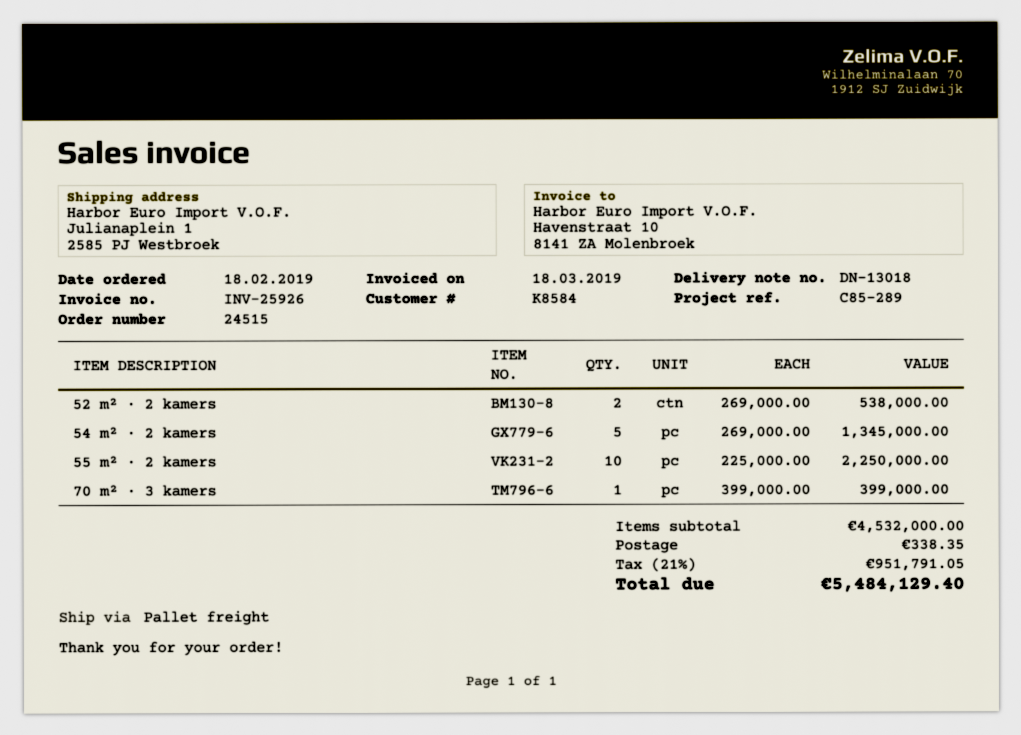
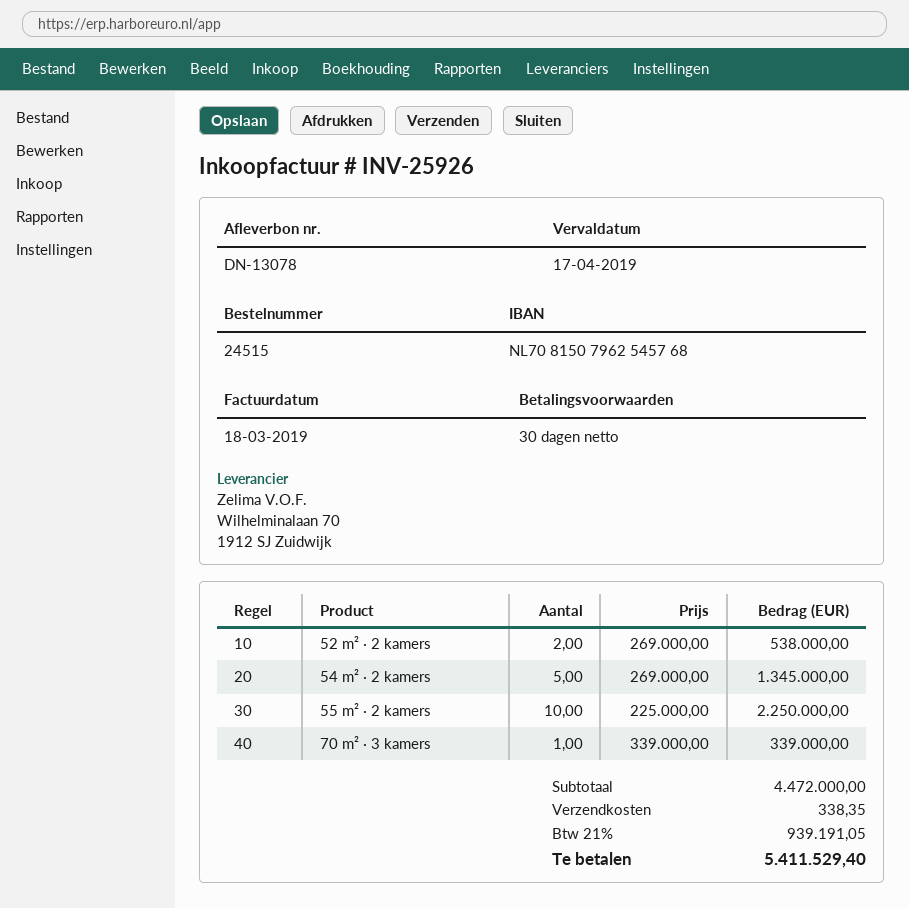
delivery note number: DN-13018 -> DN-13078
70 m² · 3 kamers: 1 x 399000.00 = 399000.00 -> 1 x 339000.00 = 339000.00
subtotal: 4532000.00 -> 4472000.00
tax: 21% = 951791.05 -> 21% = 939191.05
total: 5484129.40 -> 5411529.40

